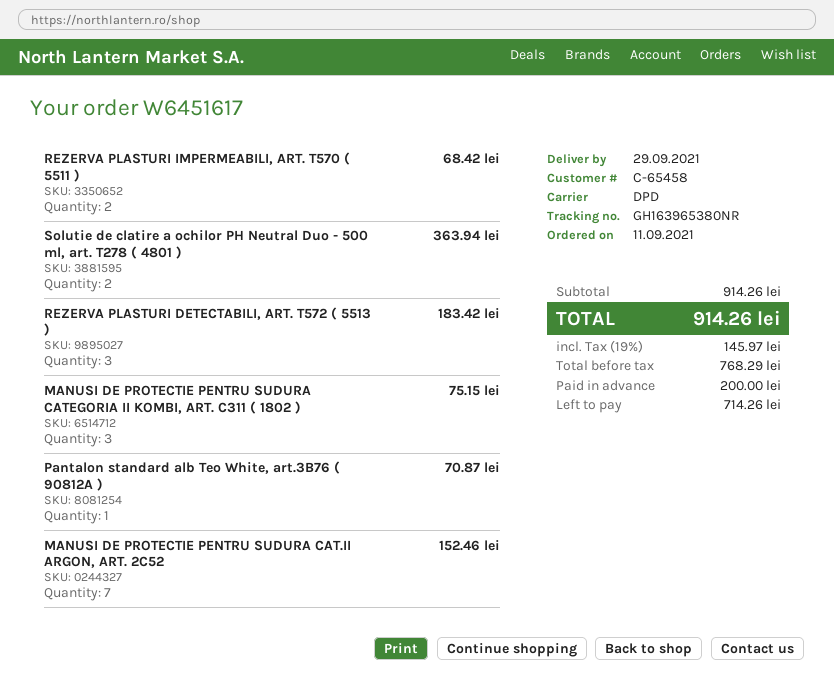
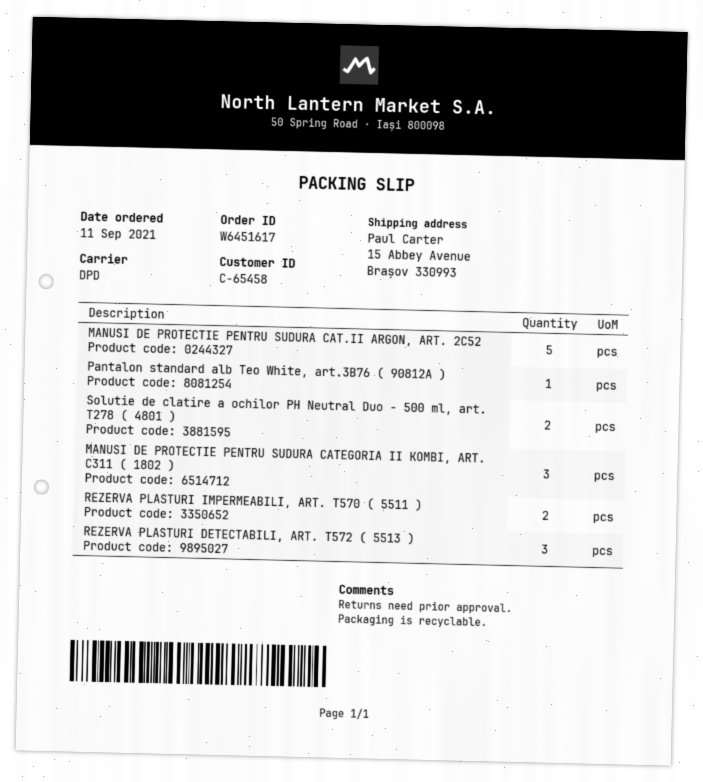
MANUSI DE PROTECTIE PENTRU SUDURA CAT.II ARGON, ART. 2C52: 7 -> 5

